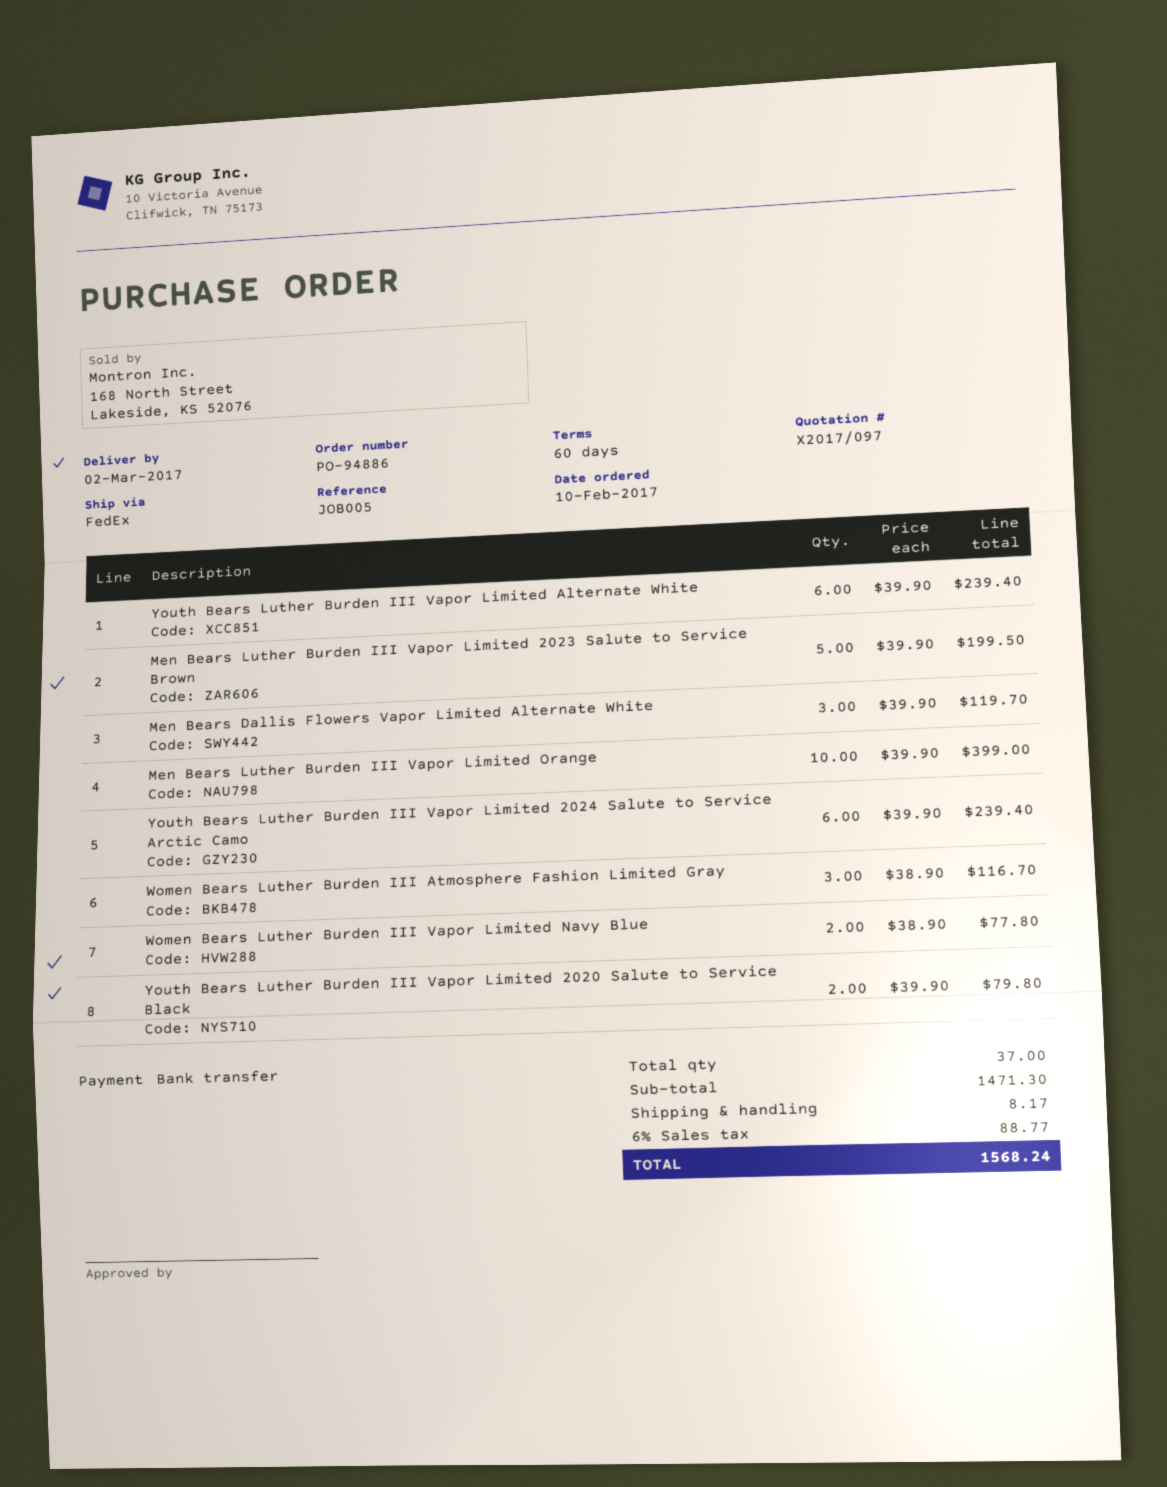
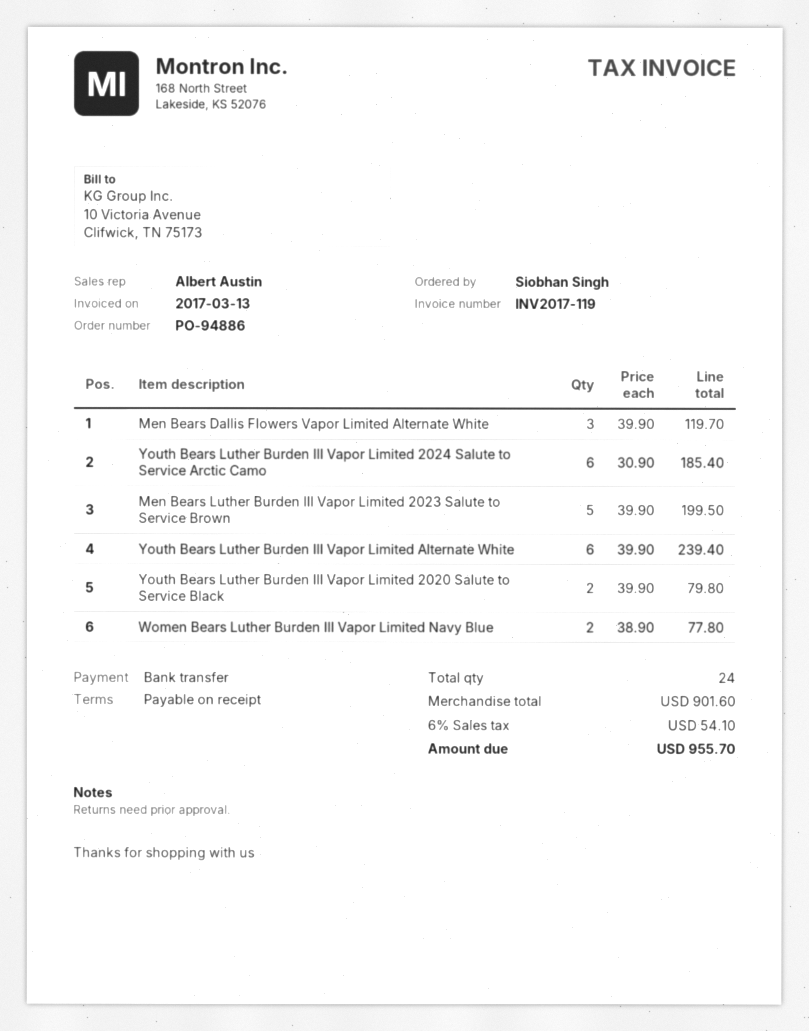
payment terms: 60 days -> on receipt
Men Bears Luther Burden III Vapor Limited Orange: 10 x 39.90 = 399.00 -> none
Youth Bears Luther Burden III Vapor Limited 2024 Salute to Service Arctic Camo: 6 x 39.90 = 239.40 -> 6 x 30.90 = 185.40
Women Bears Luther Burden III Atmosphere Fashion Limited Gray: 3 x 38.90 = 116.70 -> none
total quantity: 37 -> 24
subtotal: 1471.30 -> 901.60
shipping: 8.17 -> none
tax: 6% = 88.77 -> 6% = 54.10
total: 1568.24 -> 955.70

